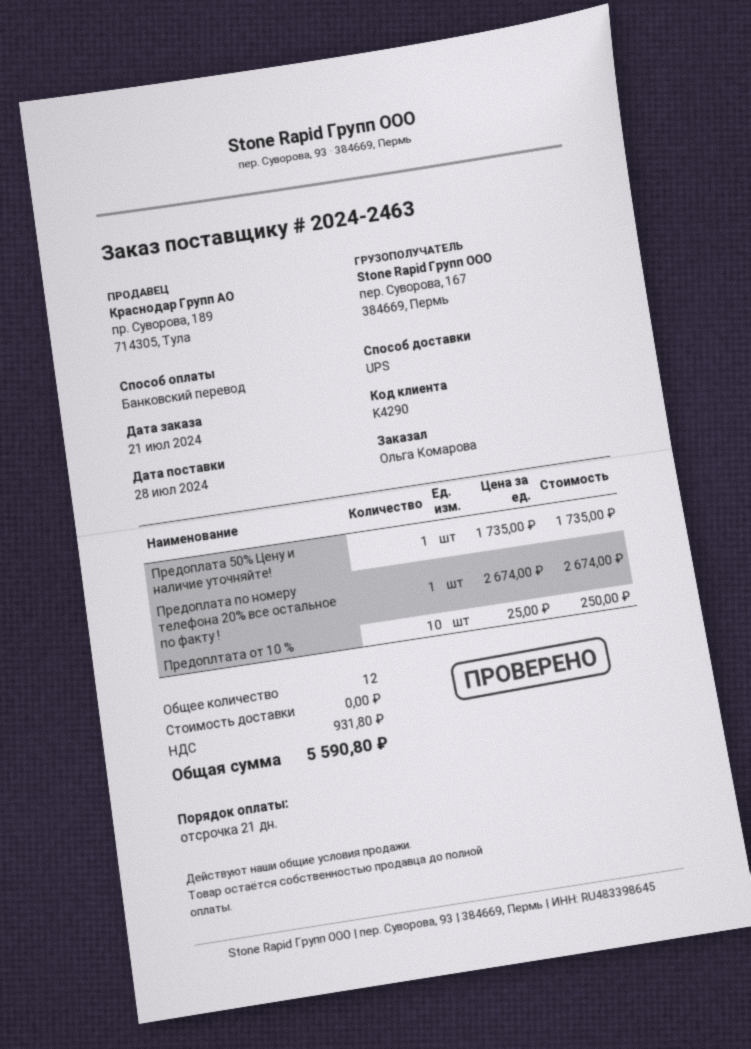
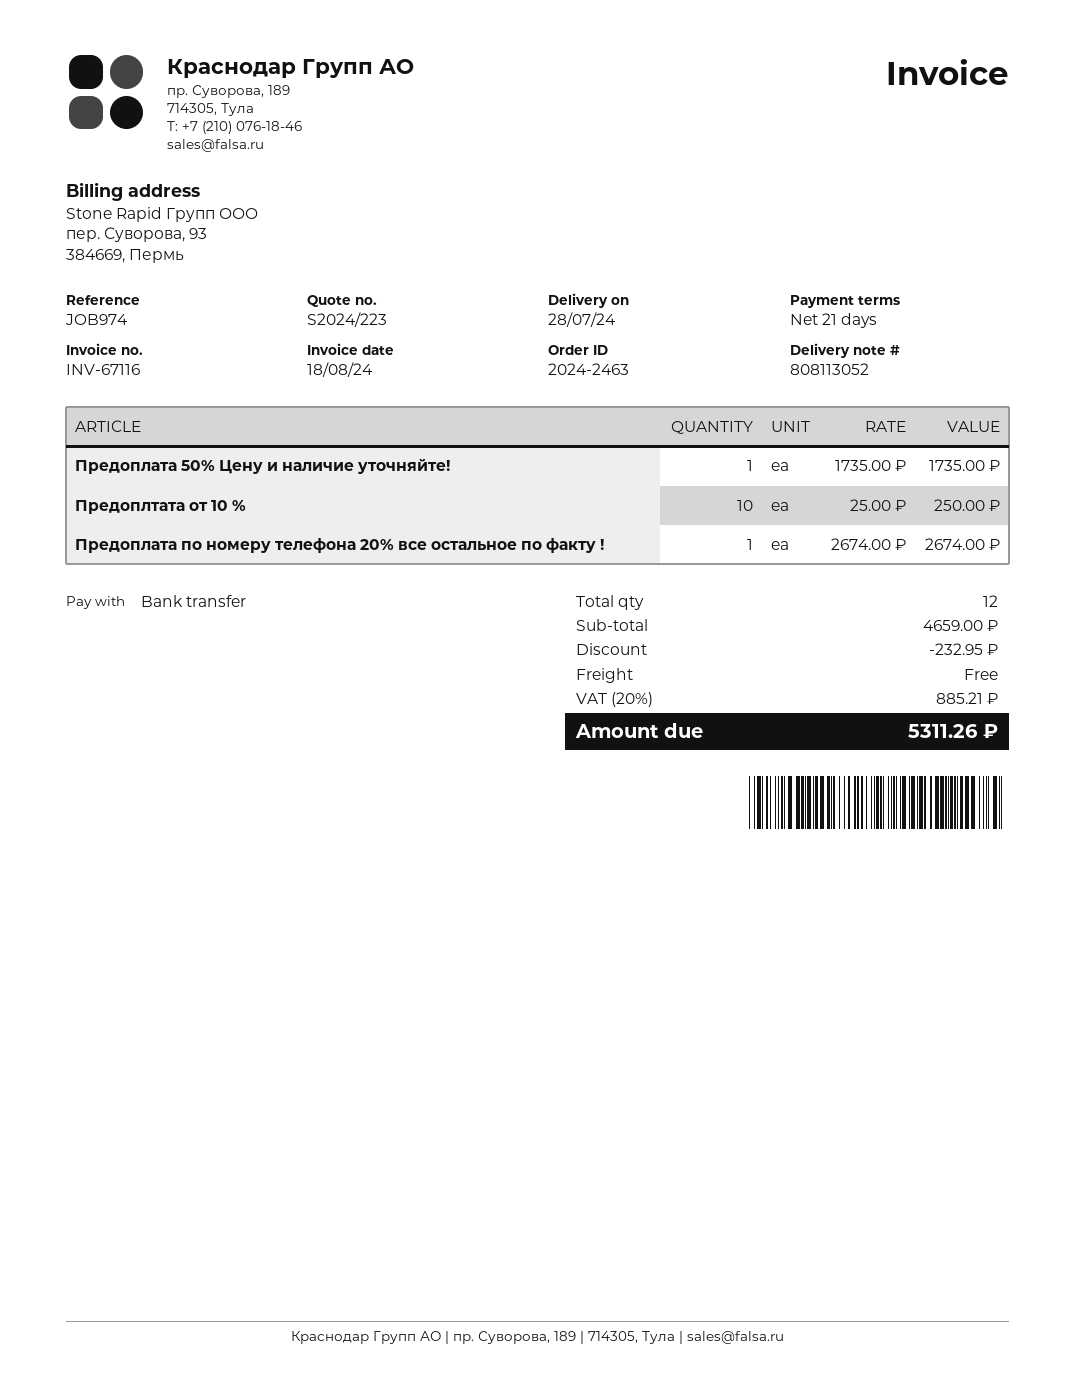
discount: none -> 232.95
tax: 931.80 -> 885.21
total: 5590.80 -> 5311.26

